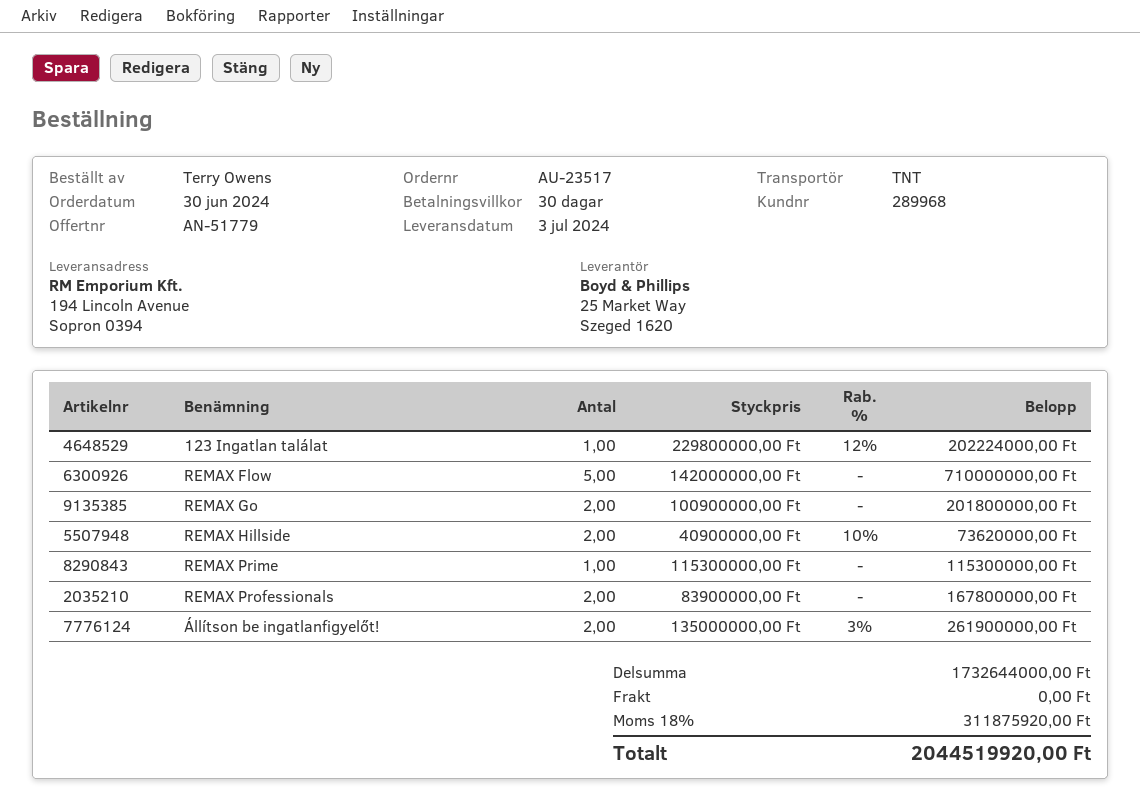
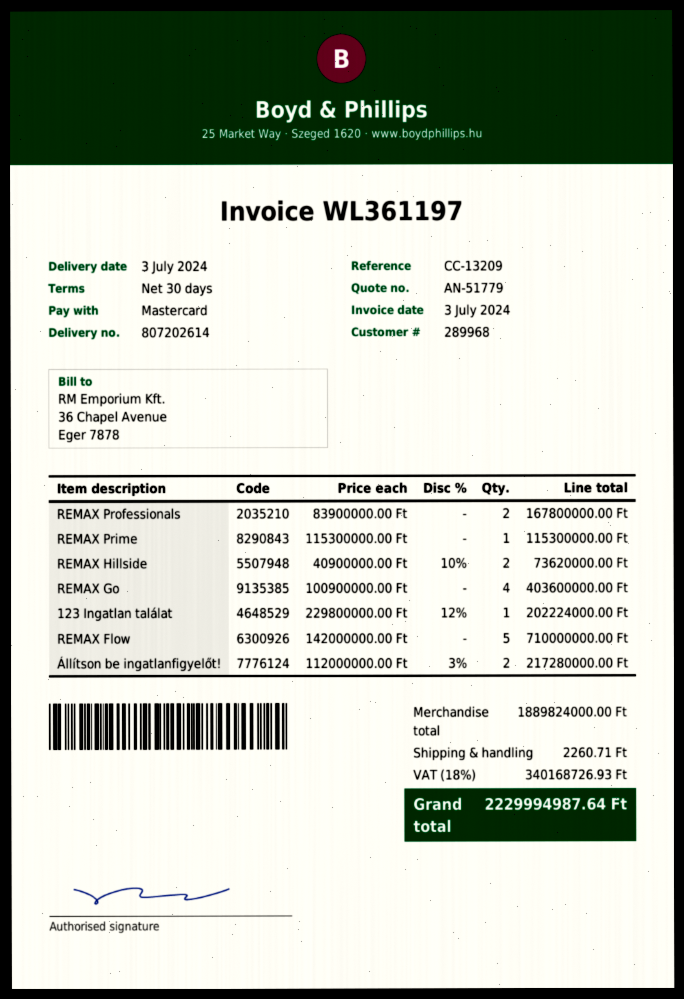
REMAX Go: 2 x 100900000.00 = 201800000.00 -> 4 x 100900000.00 = 403600000.00
Állítson be ingatlanfigyelőt!: 2 x 135000000.00 - 3% = 261900000.00 -> 2 x 112000000.00 - 3% = 217280000.00
subtotal: 1732644000.00 -> 1889824000.00
shipping: 0.00 -> 2260.71
tax: 18% = 311875920.00 -> 18% = 340168726.93
total: 2044519920.00 -> 2229994987.64

